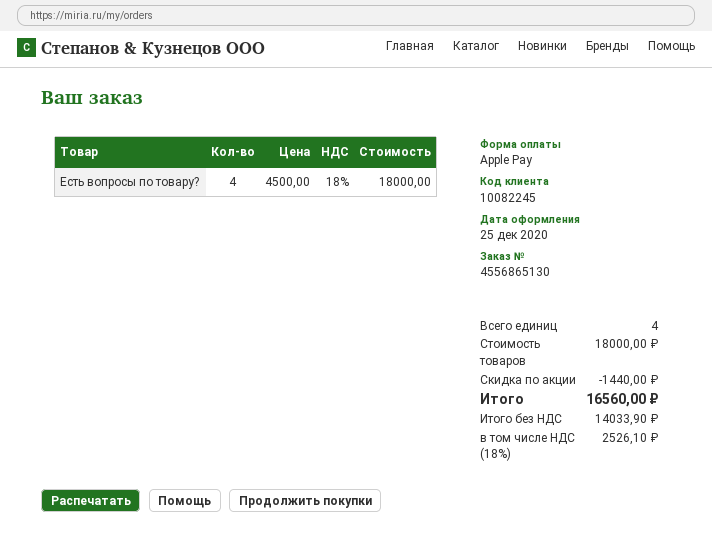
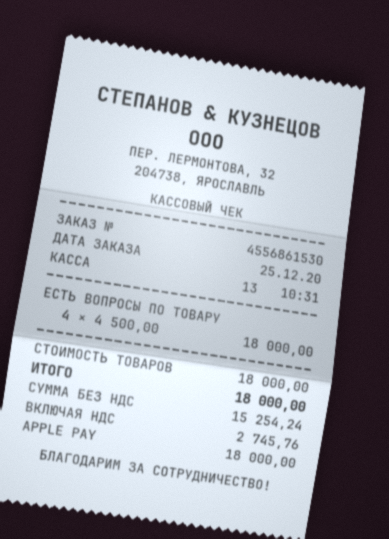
order number: 4556865130 -> 4556861530
discount: 1440.00 -> none
net: 14033.90 -> 15254.24
tax: 2526.10 -> 2745.76
total: 16560.00 -> 18000.00

